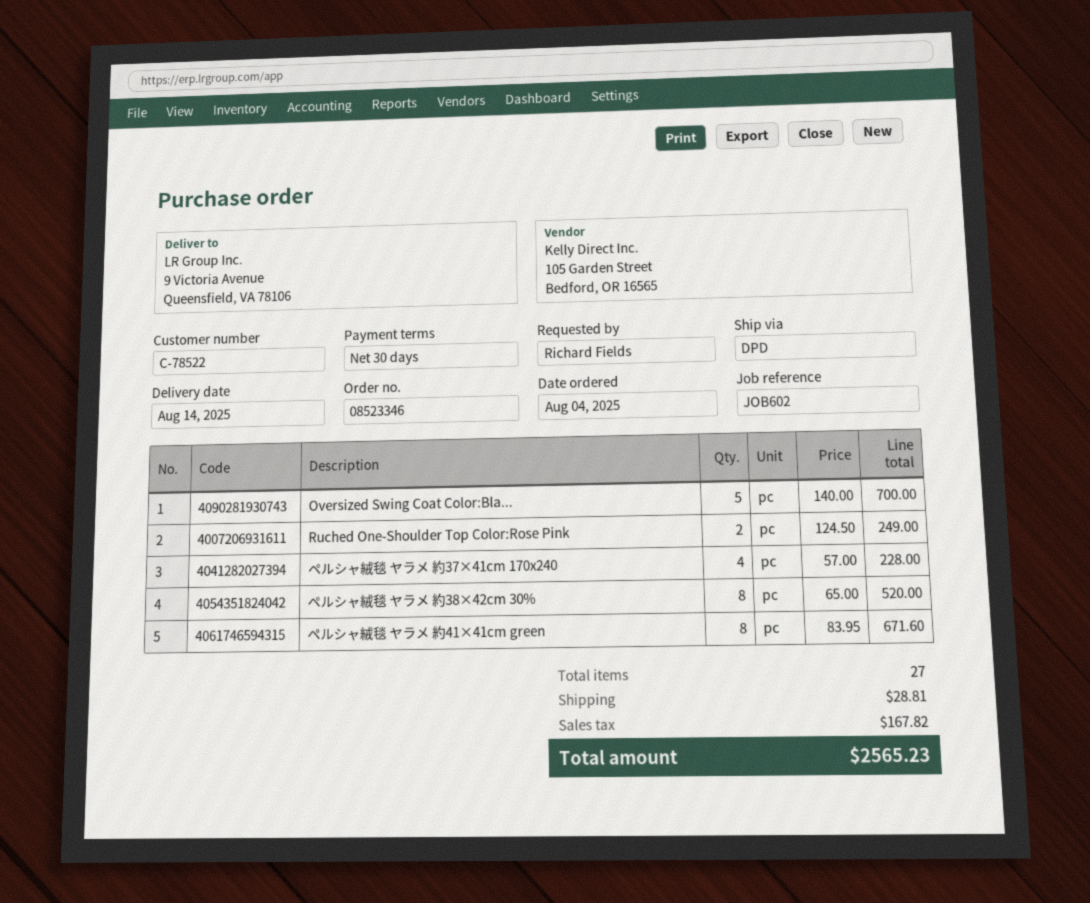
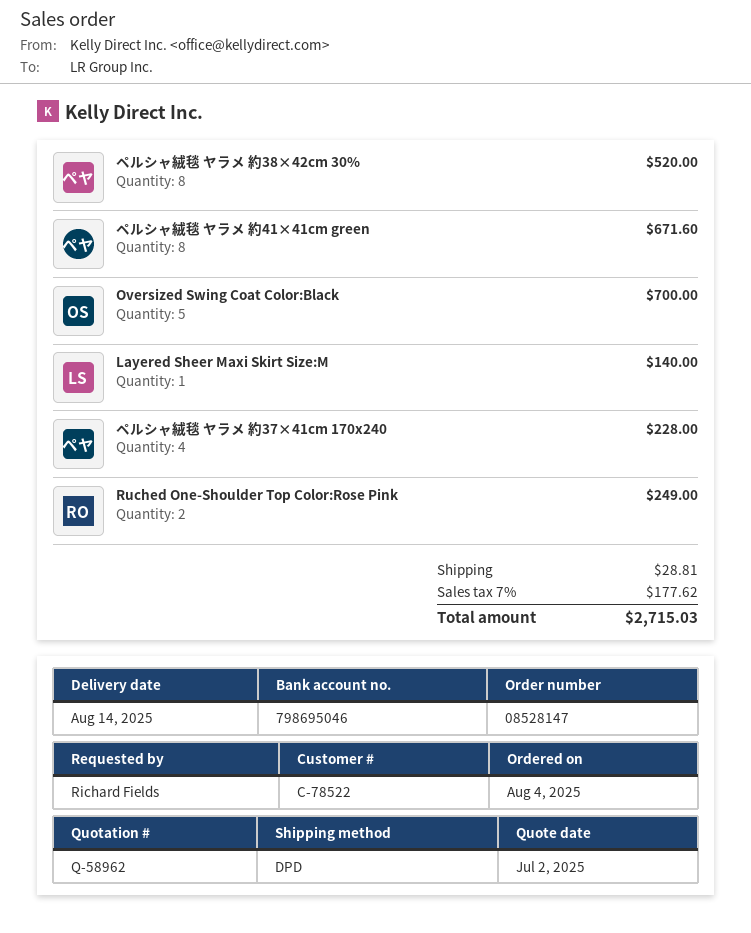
order number: 08523346 -> 08528147
Layered Sheer Maxi Skirt Size:M: none -> 1 for 140.00
tax: 167.82 -> 177.62
total: 2565.23 -> 2715.03

